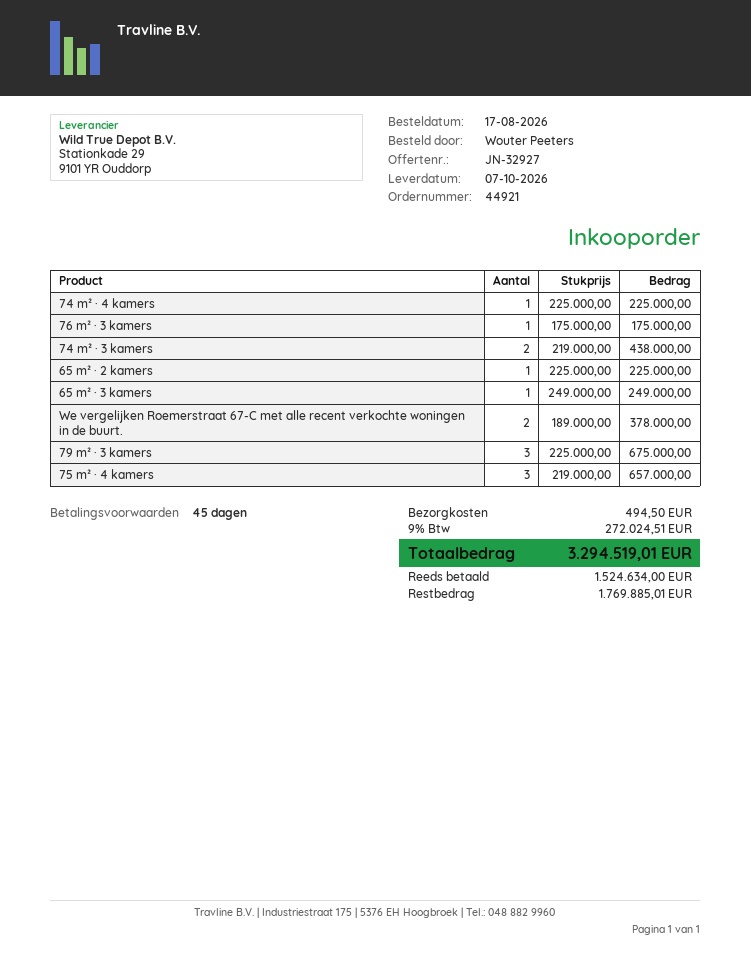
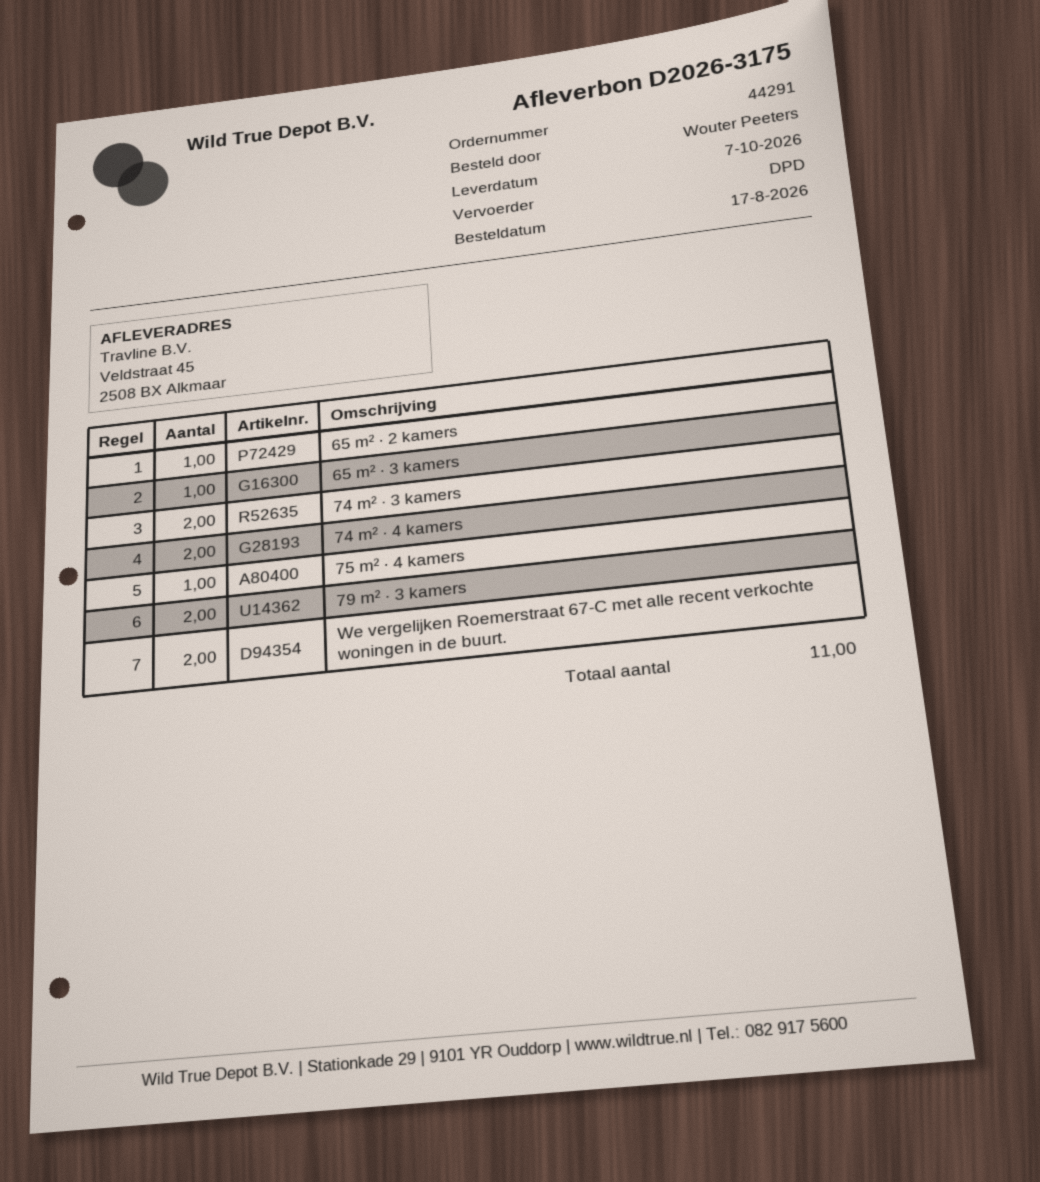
order number: 44921 -> 44291
74 m² · 4 kamers: 1 -> 2
76 m² · 3 kamers: 1 -> none
79 m² · 3 kamers: 3 -> 2
75 m² · 4 kamers: 3 -> 1

